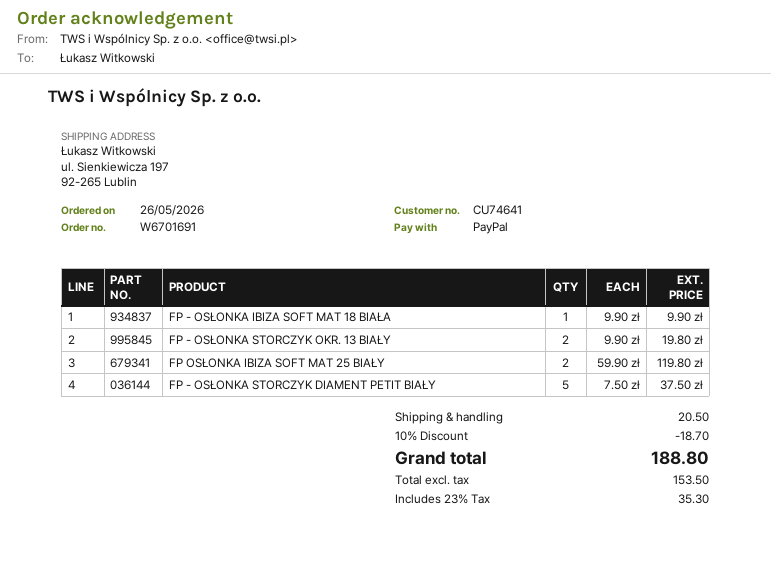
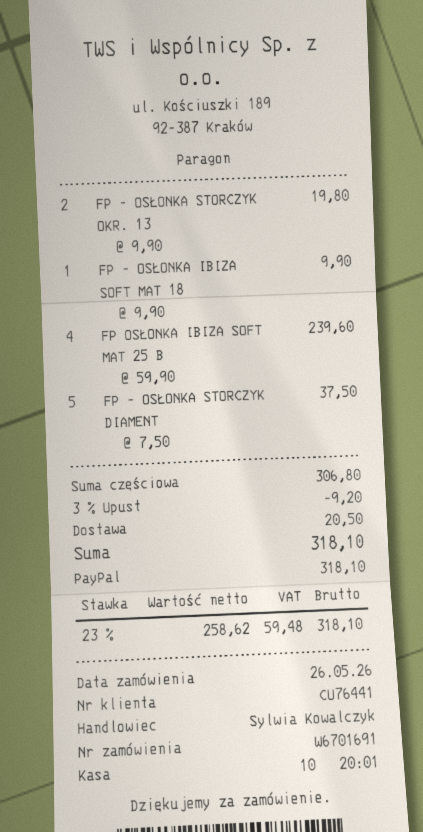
customer number: CU74641 -> CU76441
FP OSŁONKA IBIZA SOFT MAT 25 BIAŁY: 2 x 59.90 = 119.80 -> 4 x 59.90 = 239.60
discount: 10% = 18.70 -> 3% = 9.20
net: 153.50 -> 258.62
tax: 23% = 35.30 -> 23% = 59.48
total: 188.80 -> 318.10

